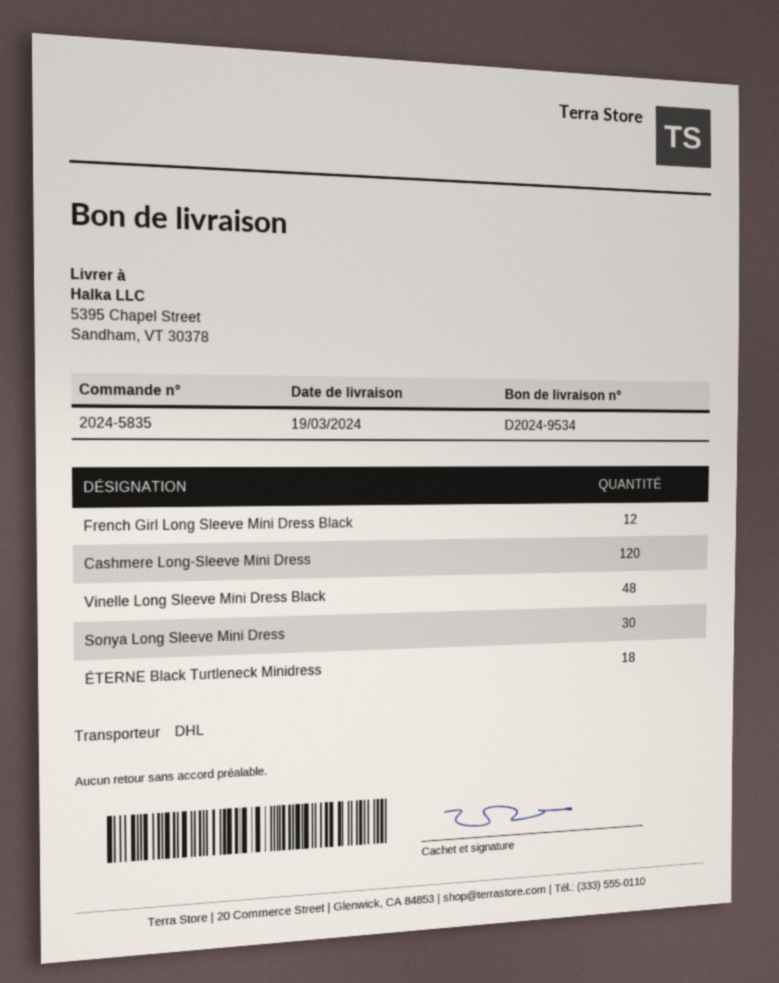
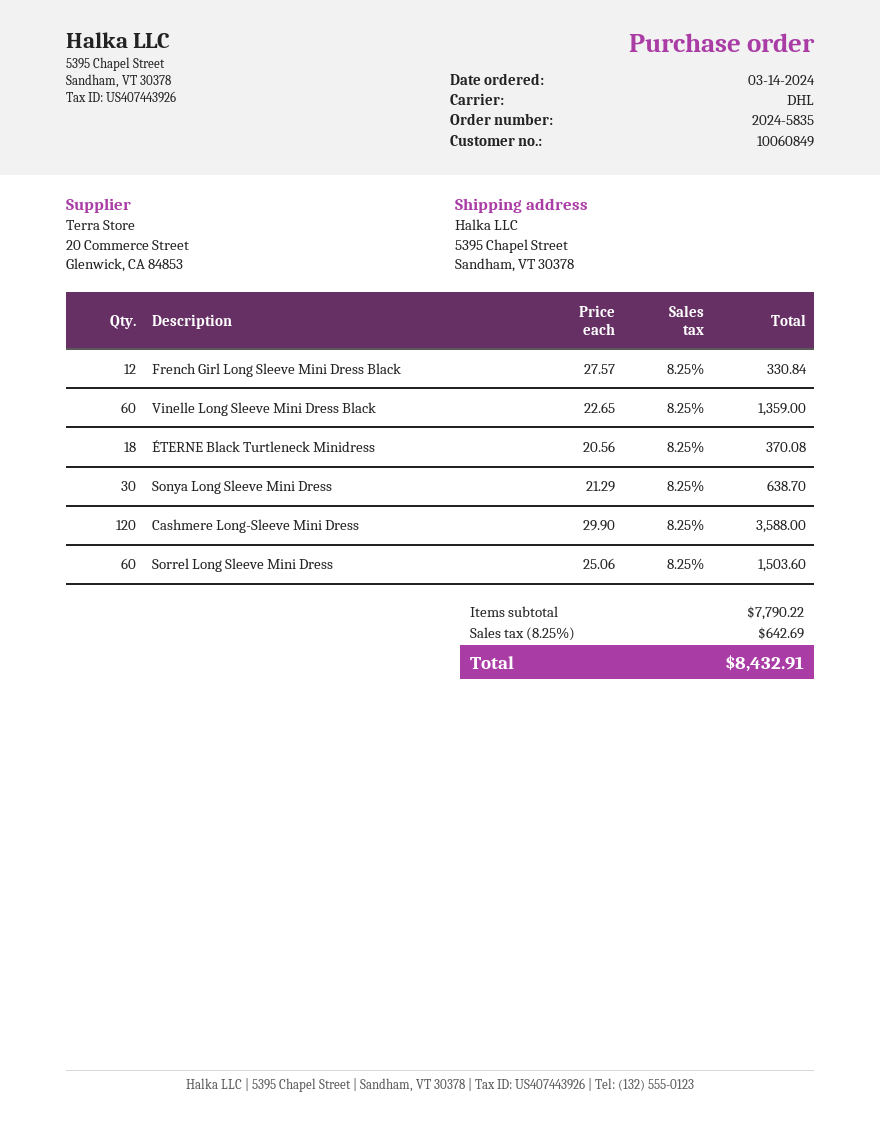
Vinelle Long Sleeve Mini Dress Black: 48 -> 60
Sorrel Long Sleeve Mini Dress: none -> 60

